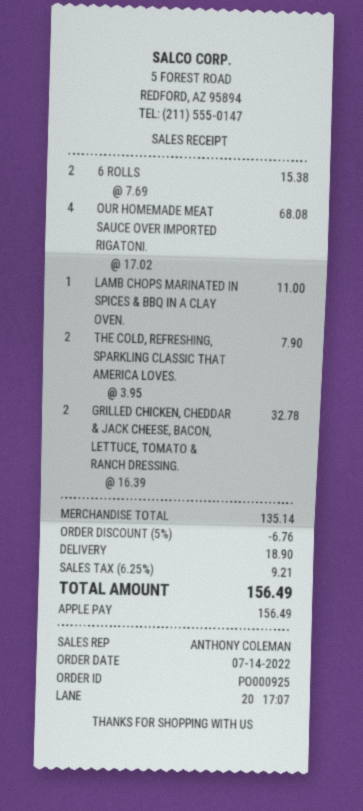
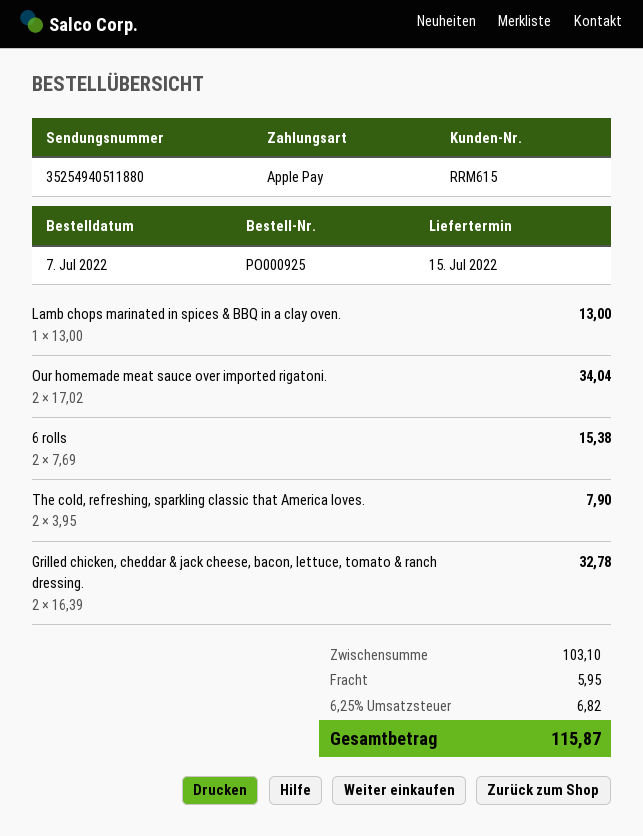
order date: 2022-07-14 -> 2022-07-07
OUR HOMEMADE MEAT SAUCE OVER IMPORTED RIGATONI.: 4 x 17.02 = 68.08 -> 2 x 17.02 = 34.04
LAMB CHOPS MARINATED IN SPICES & BBQ IN A CLAY OVEN.: 1 x 11.00 = 11.00 -> 1 x 13.00 = 13.00
subtotal: 135.14 -> 103.10
discount: 5% = 6.76 -> none
shipping: 18.90 -> 5.95
tax: 6.25% = 9.21 -> 6.25% = 6.82
total: 156.49 -> 115.87

